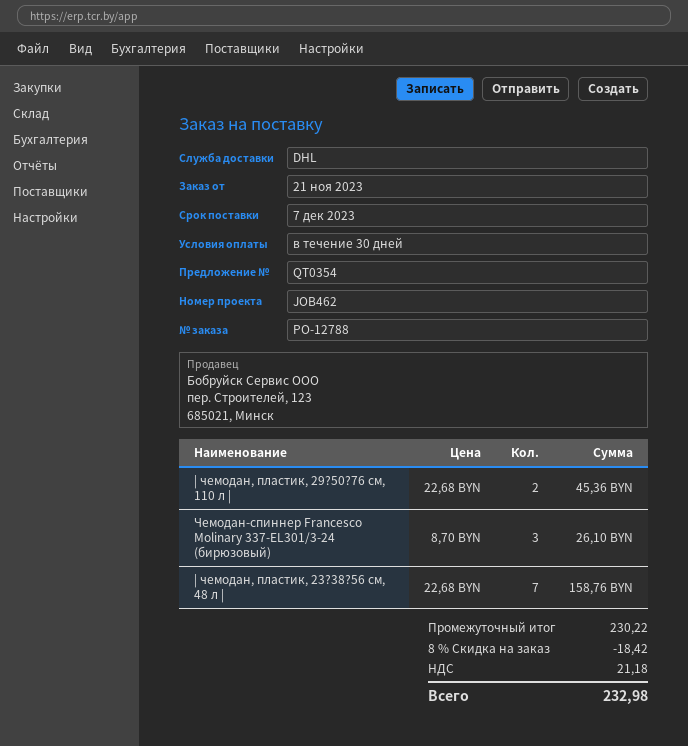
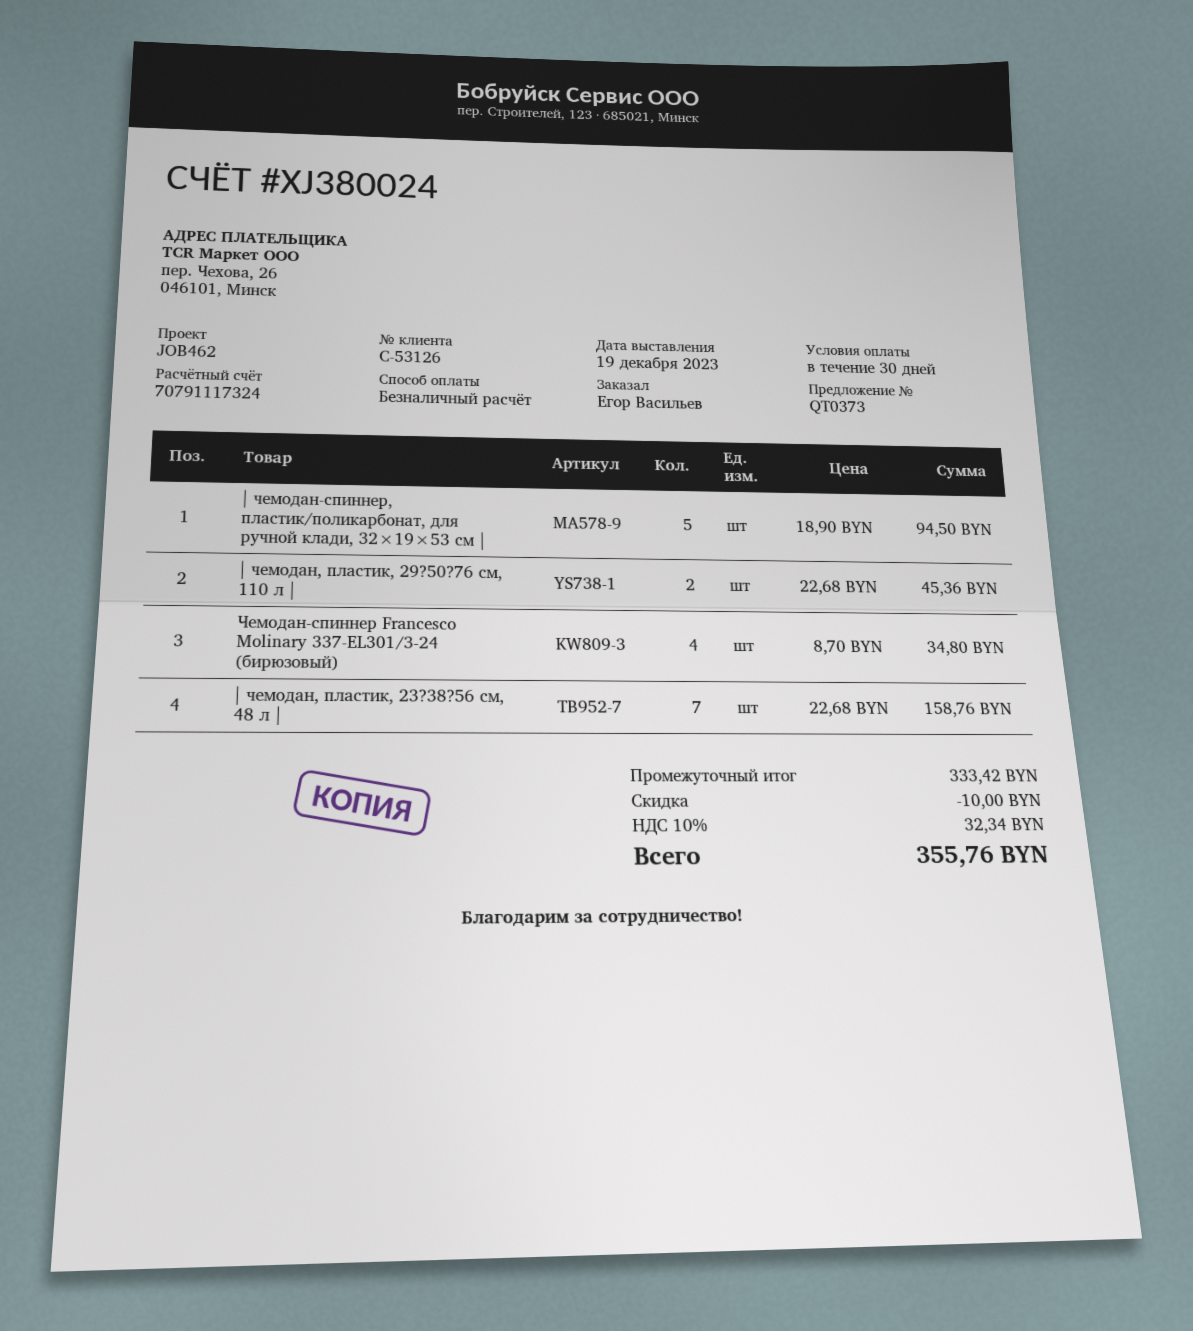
quote number: QT0354 -> QT0373
Чемодан-спиннер Francesco Molinary 337-EL301/3-24 (бирюзовый): 3 x 8.70 = 26.10 -> 4 x 8.70 = 34.80
| чемодан-спиннер, пластик/поликарбонат, для ручной клади, 32×19×53 см |: none -> 5 x 18.90 = 94.50
subtotal: 230.22 -> 333.42
discount: 18.42 -> 10.00
tax: 21.18 -> 32.34
total: 232.98 -> 355.76

